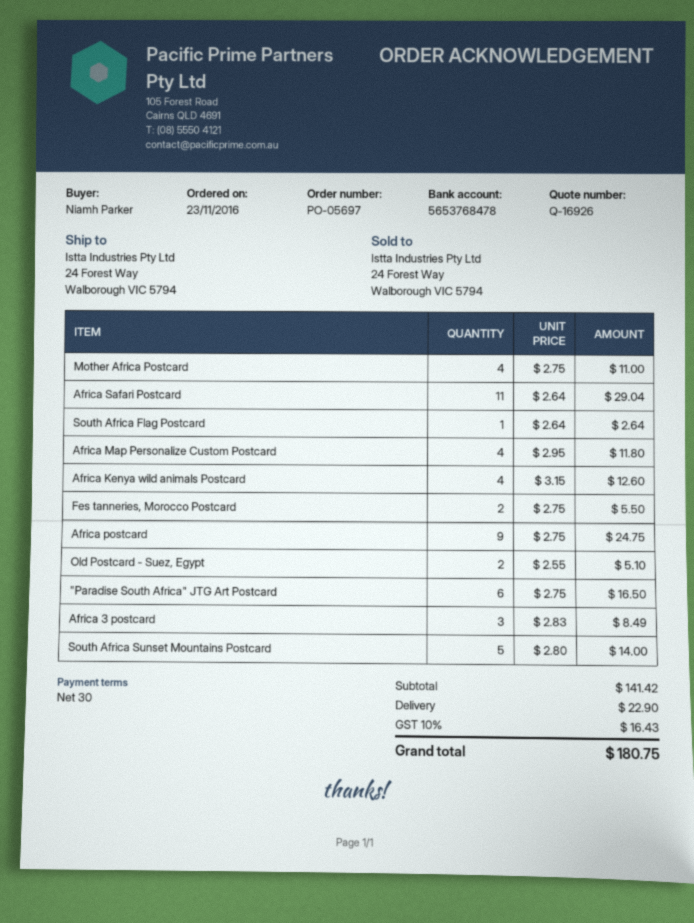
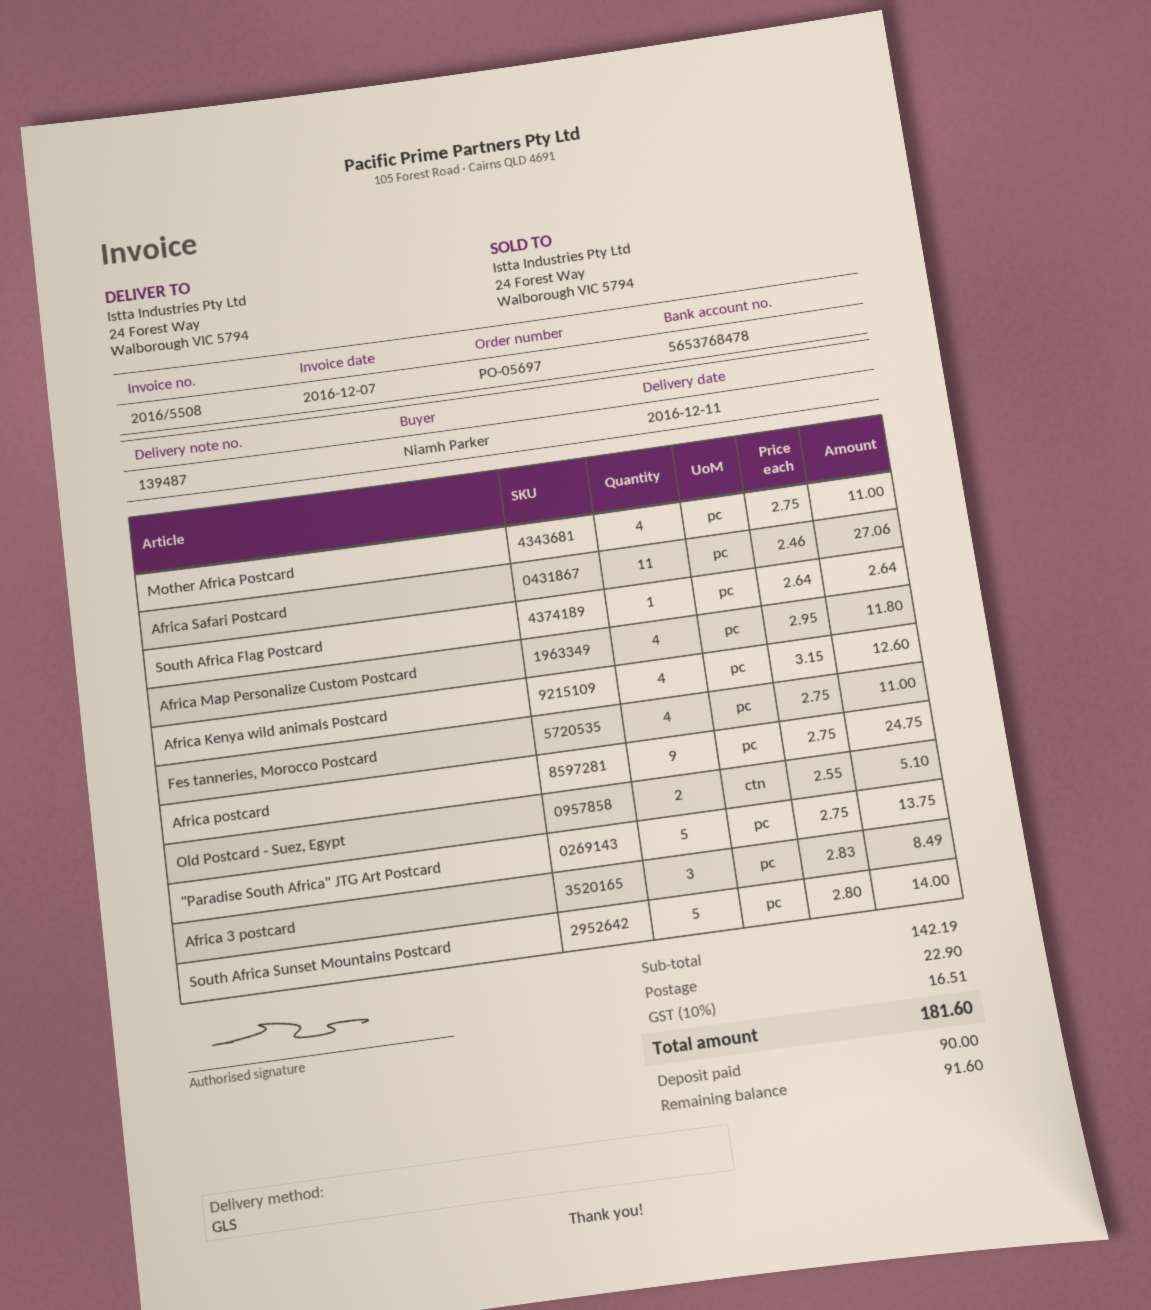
Africa Safari Postcard: 11 x 2.64 = 29.04 -> 11 x 2.46 = 27.06
Fes tanneries, Morocco Postcard: 2 x 2.75 = 5.50 -> 4 x 2.75 = 11.00
"Paradise South Africa" JTG Art Postcard: 6 x 2.75 = 16.50 -> 5 x 2.75 = 13.75
subtotal: 141.42 -> 142.19
tax: 10% = 16.43 -> 10% = 16.51
total: 180.75 -> 181.60

